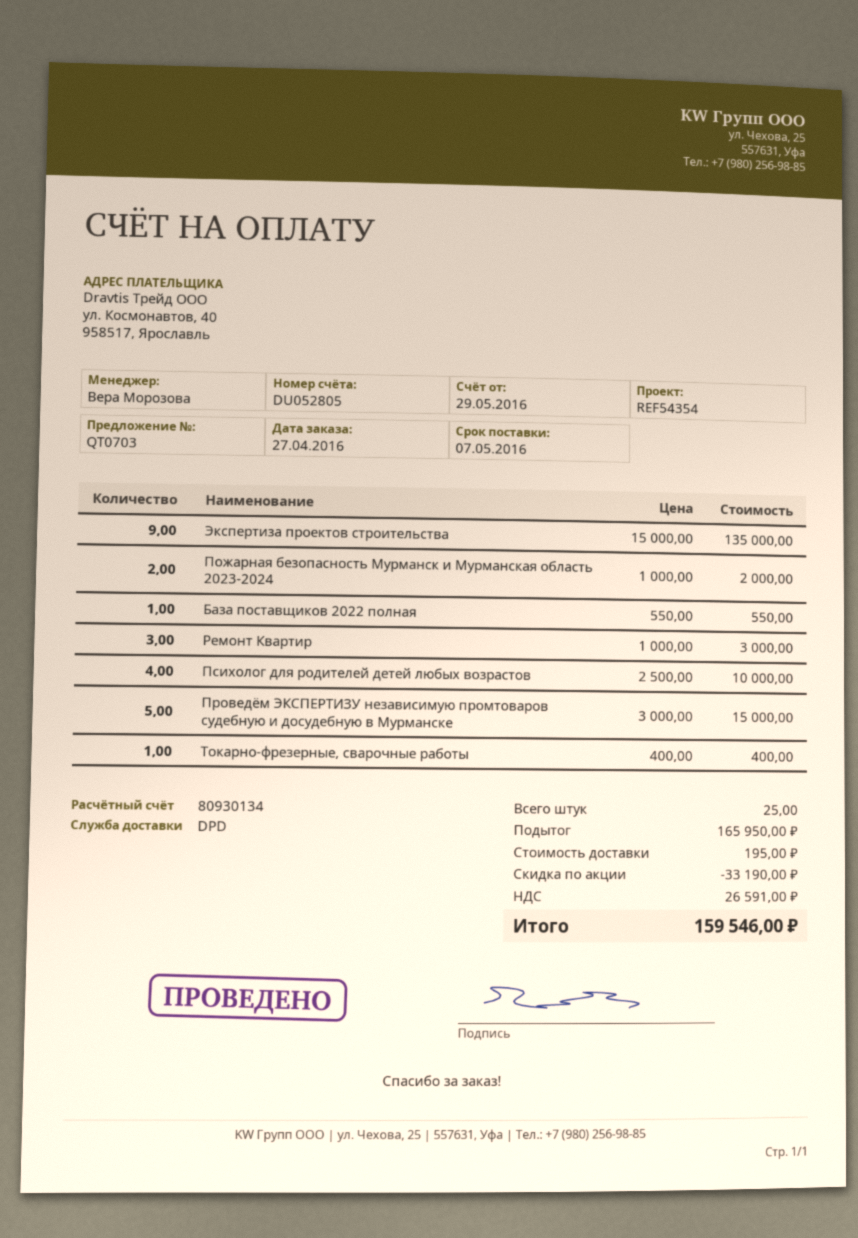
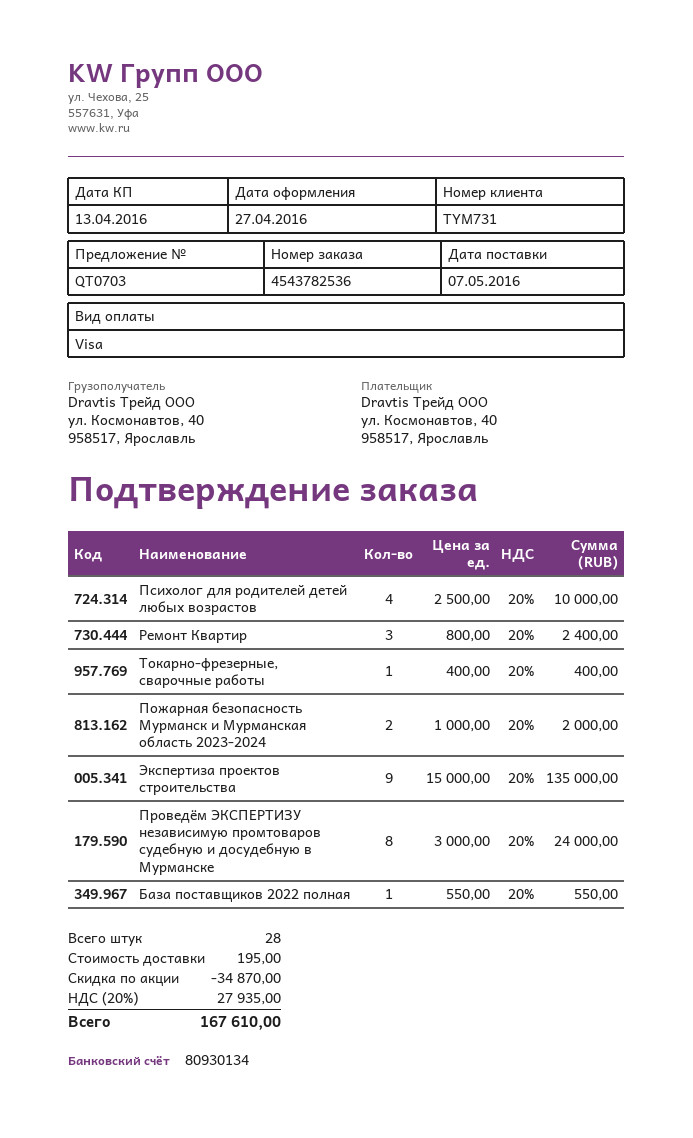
Ремонт Квартир: 3 x 1000.00 = 3000.00 -> 3 x 800.00 = 2400.00
Проведём ЭКСПЕРТИЗУ независимую промтоваров судебную и досудебную в Мурманске: 5 x 3000.00 = 15000.00 -> 8 x 3000.00 = 24000.00
total quantity: 25 -> 28
discount: 33190.00 -> 34870.00
tax: 26591.00 -> 27935.00
total: 159546.00 -> 167610.00

